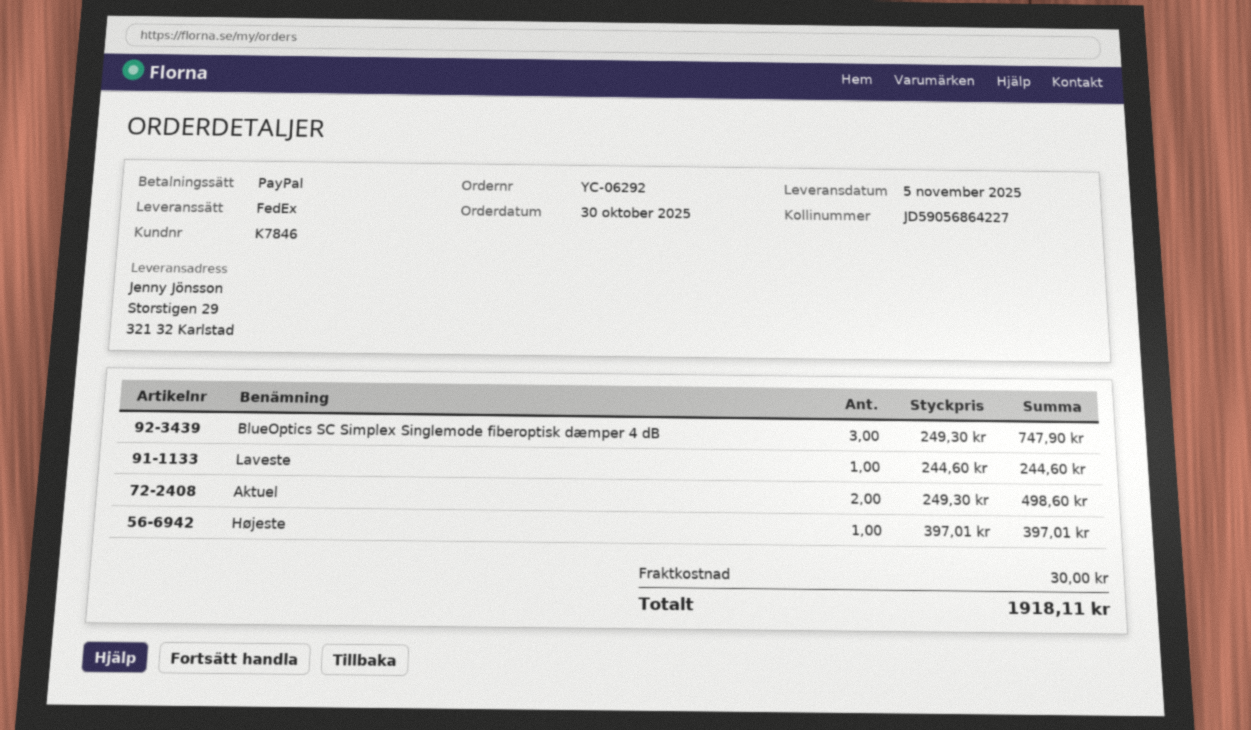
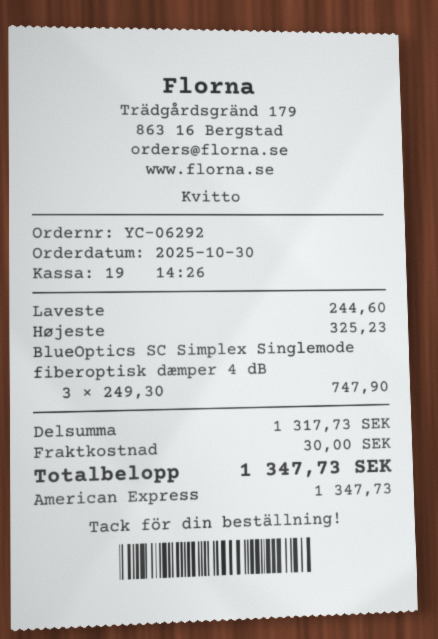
payment method: PayPal -> American Express
Aktuel: 2 x 249.30 = 498.60 -> none
Højeste: 1 x 397.01 = 397.01 -> 1 x 325.23 = 325.23
total: 1918.11 -> 1347.73

